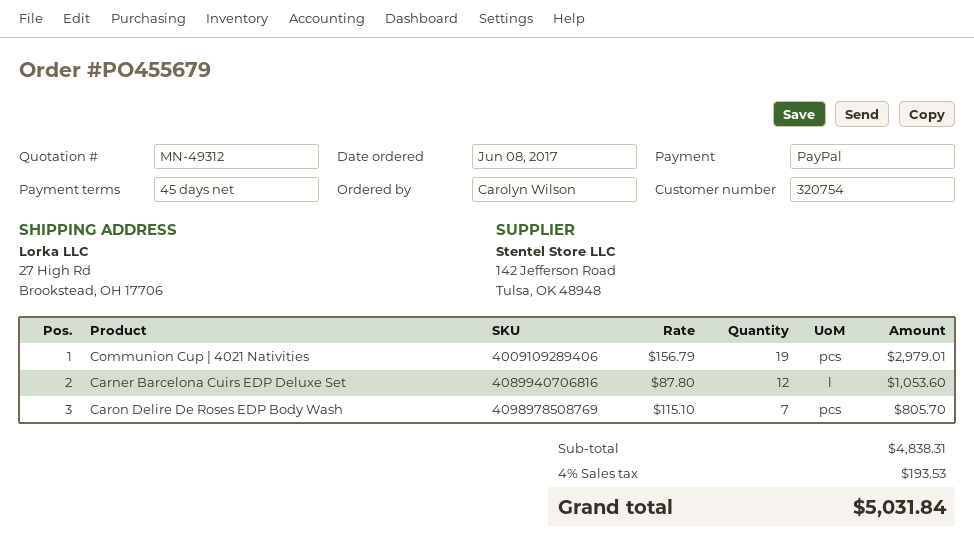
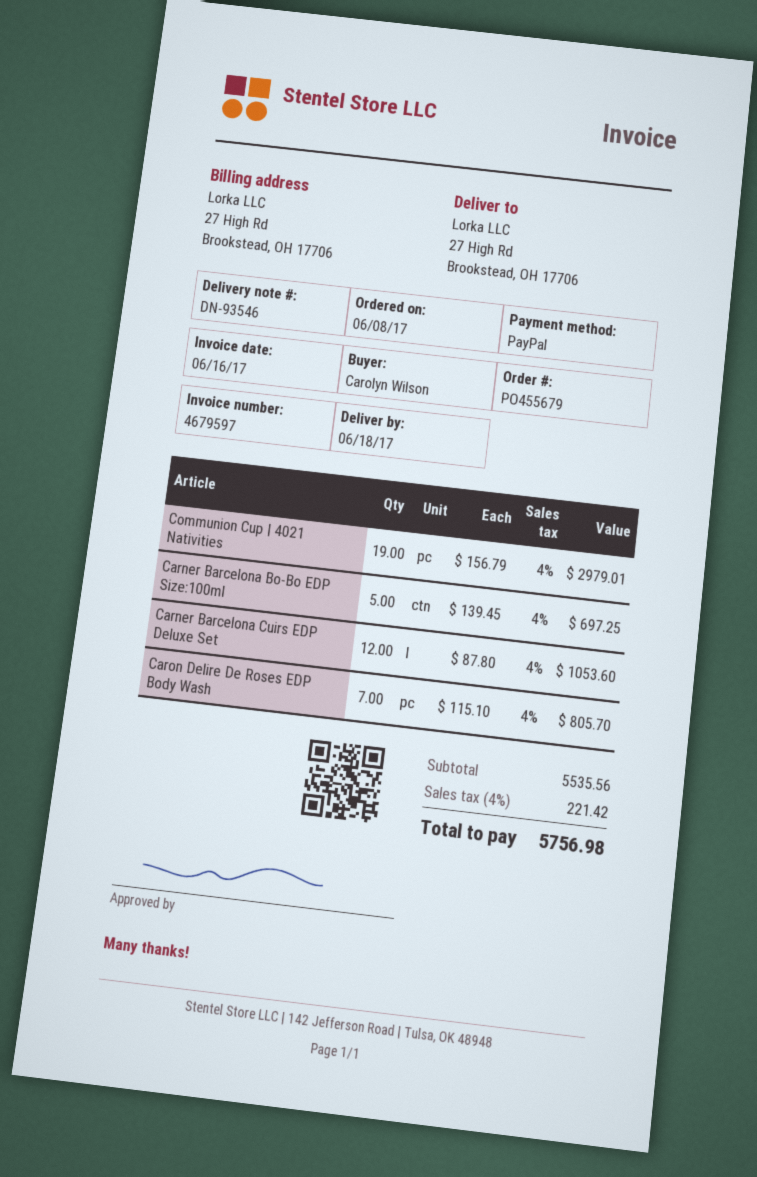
Carner Barcelona Bo-Bo EDP Size:100ml: none -> 5 x 139.45 = 697.25
subtotal: 4838.31 -> 5535.56
tax: 4% = 193.53 -> 4% = 221.42
total: 5031.84 -> 5756.98

